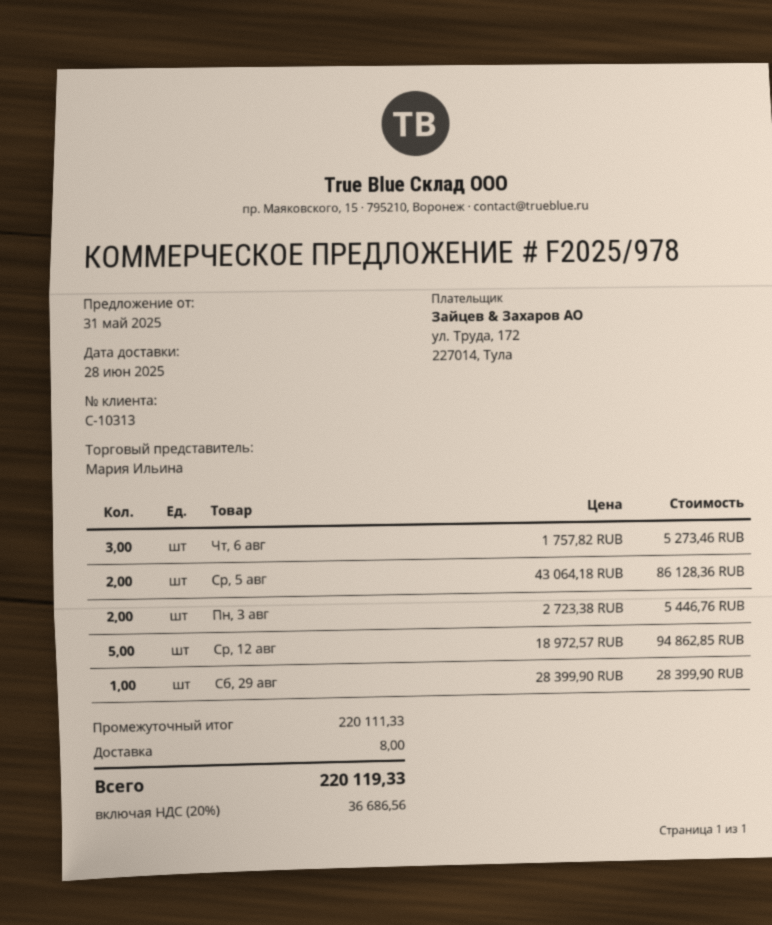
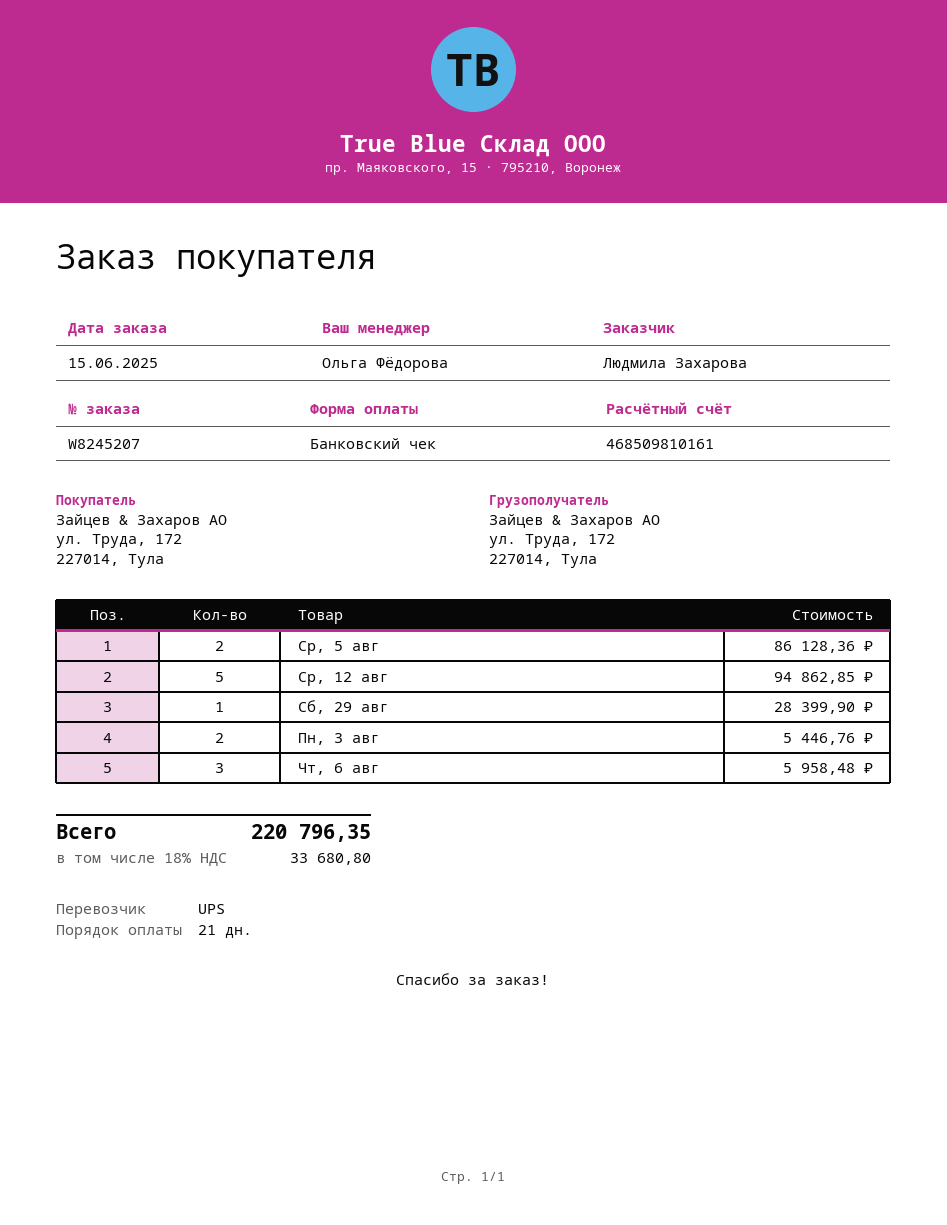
sales rep: Мария Ильина -> Ольга Фёдорова
Чт, 6 авг: 3 for 5273.46 -> 3 for 5958.48
shipping: 8.00 -> none
tax: 20% = 36686.56 -> 18% = 33680.80
total: 220119.33 -> 220796.35

